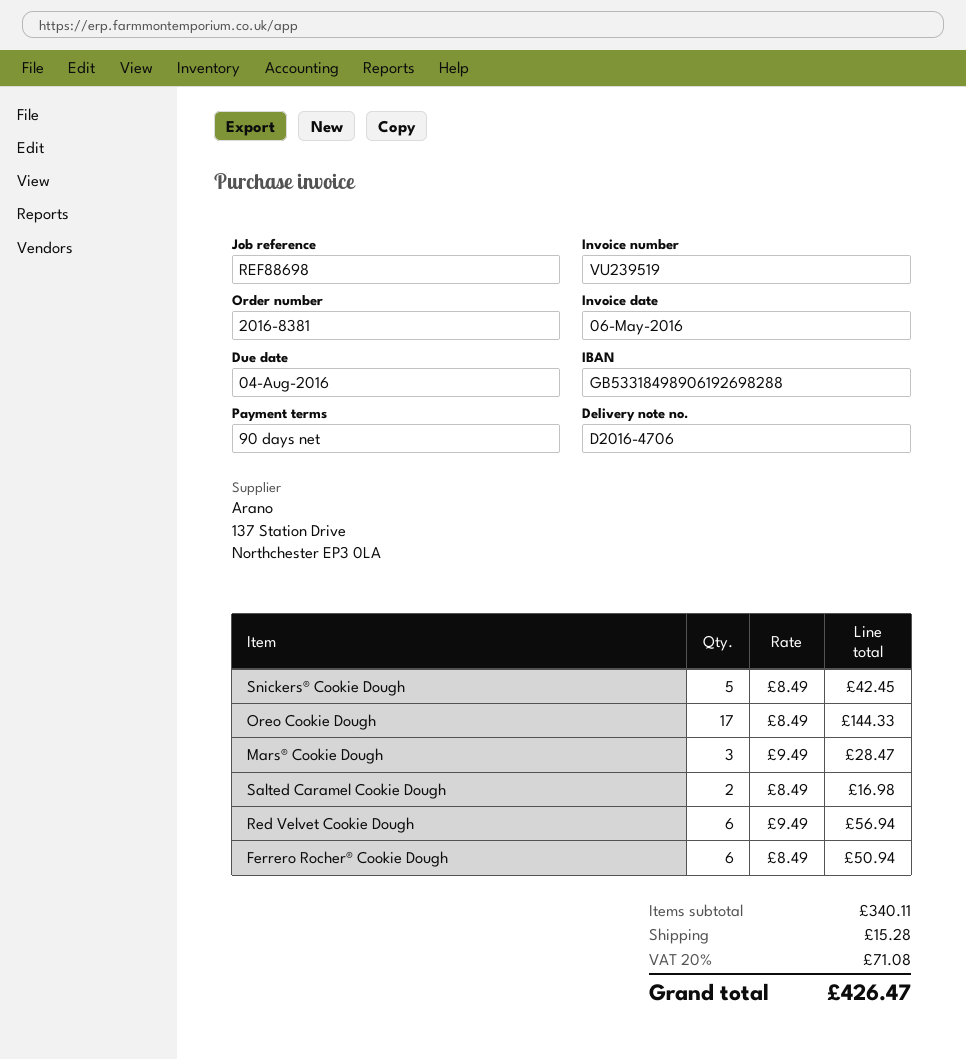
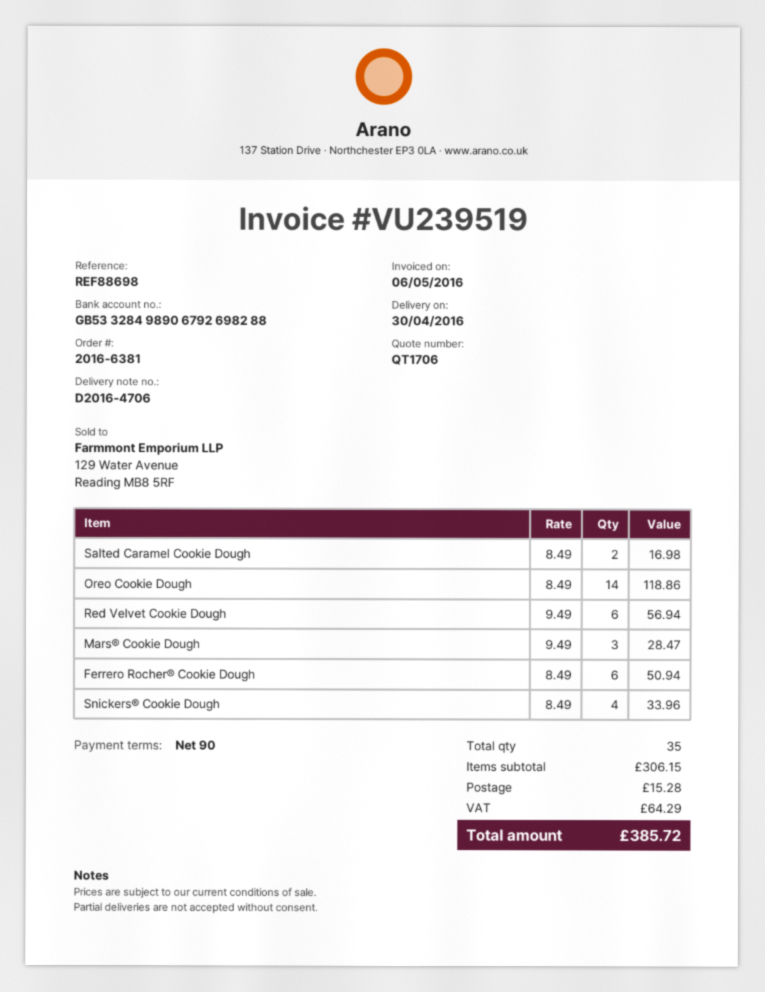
order number: 2016-8381 -> 2016-6381
bank account: GB53318498906192698288 -> GB53328498906792698288
Snickers® Cookie Dough: 5 x 8.49 = 42.45 -> 4 x 8.49 = 33.96
Oreo Cookie Dough: 17 x 8.49 = 144.33 -> 14 x 8.49 = 118.86
subtotal: 340.11 -> 306.15
tax: 71.08 -> 64.29
total: 426.47 -> 385.72

